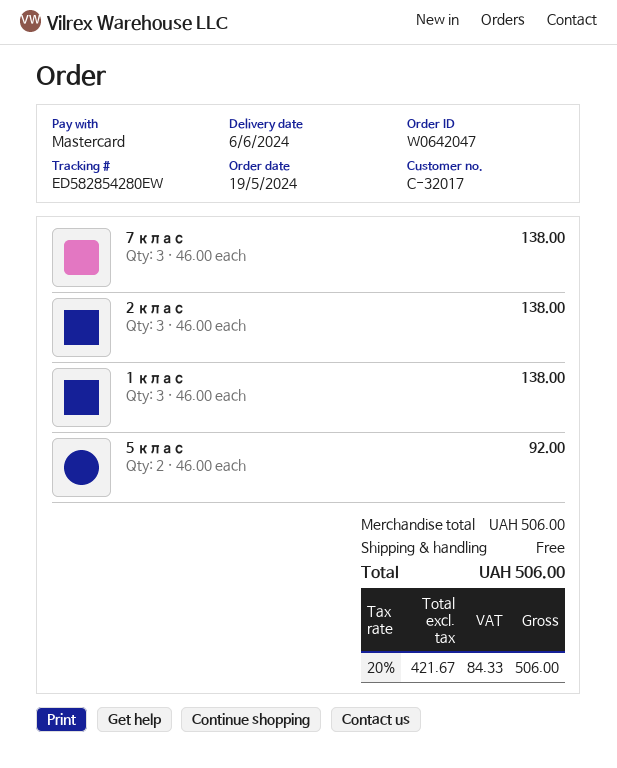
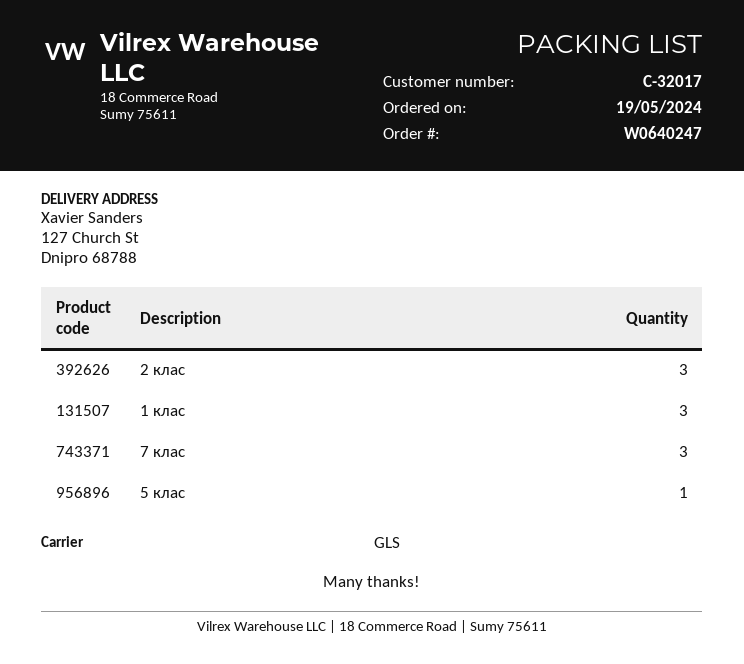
order number: W0642047 -> W0640247
5 клас: 2 -> 1

